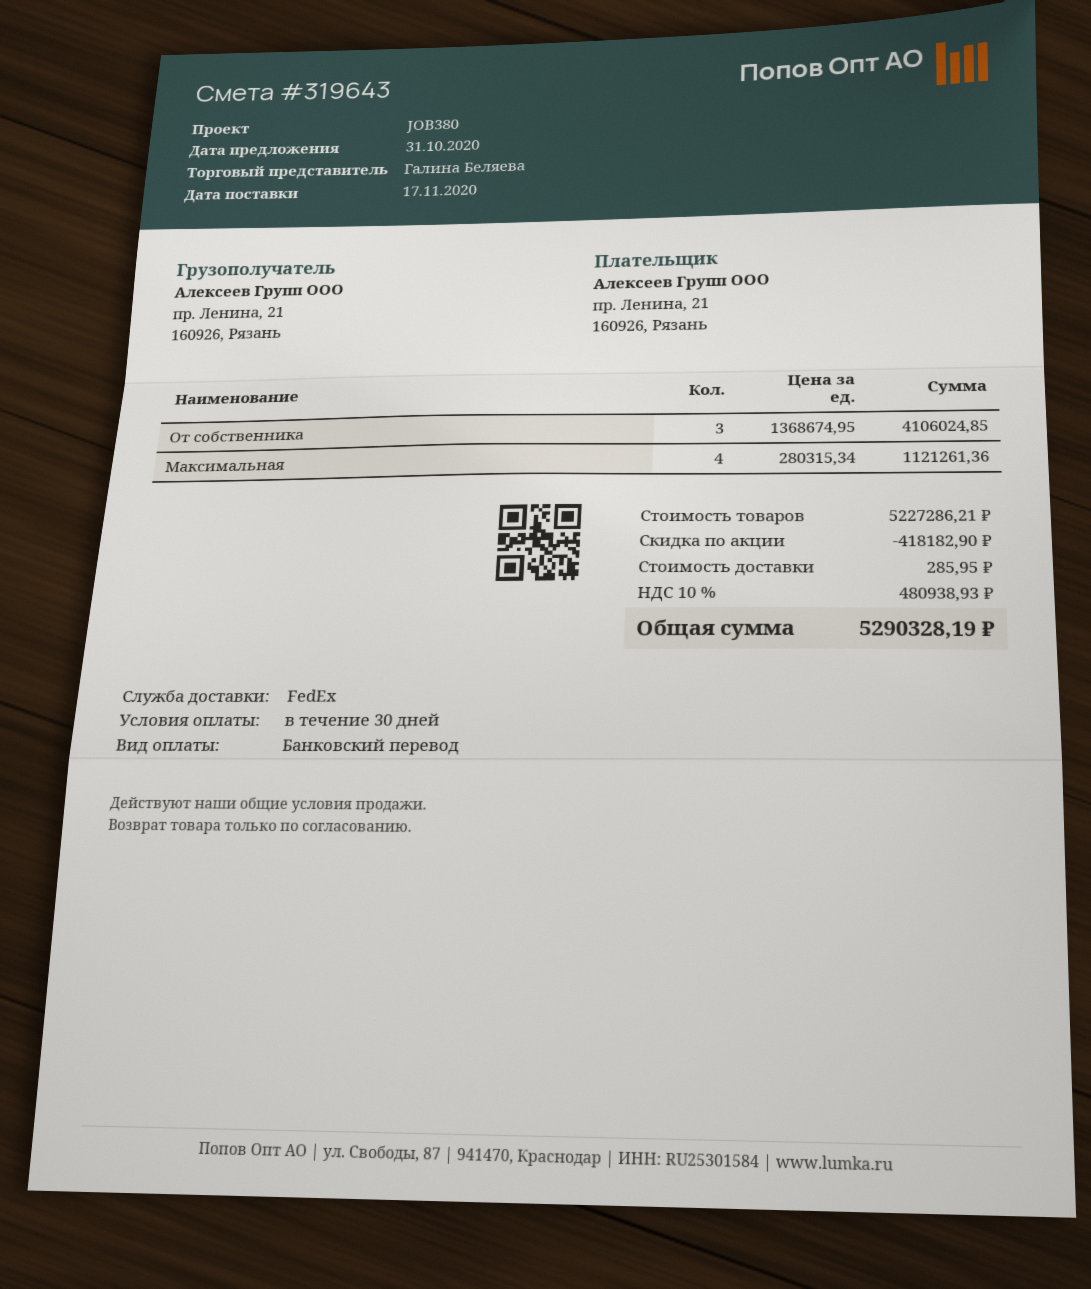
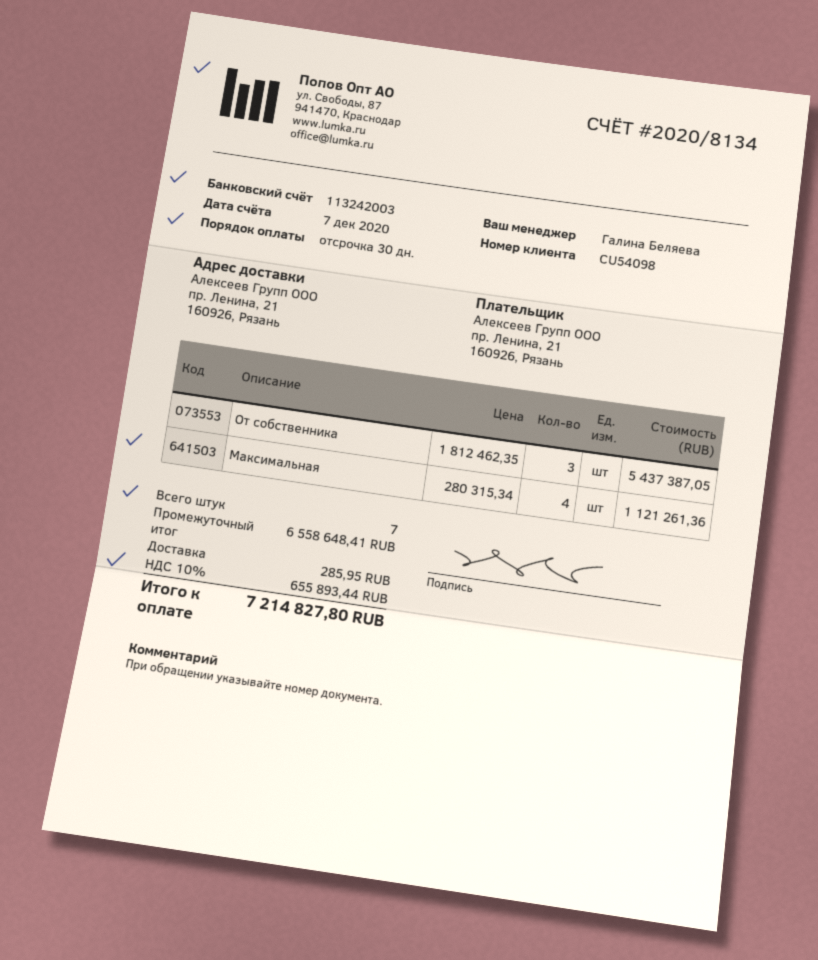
От собственника: 3 x 1368674.95 = 4106024.85 -> 3 x 1812462.35 = 5437387.05
subtotal: 5227286.21 -> 6558648.41
discount: 418182.90 -> none
tax: 10% = 480938.93 -> 10% = 655893.44
total: 5290328.19 -> 7214827.80

